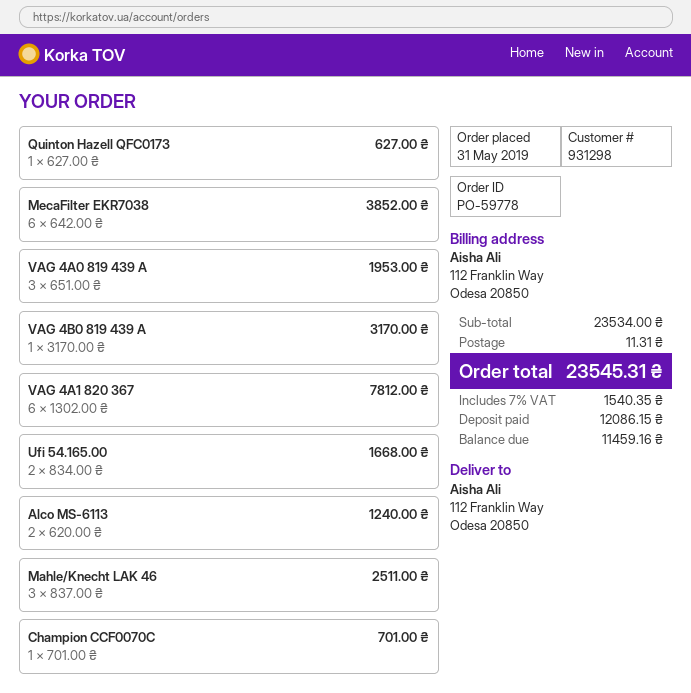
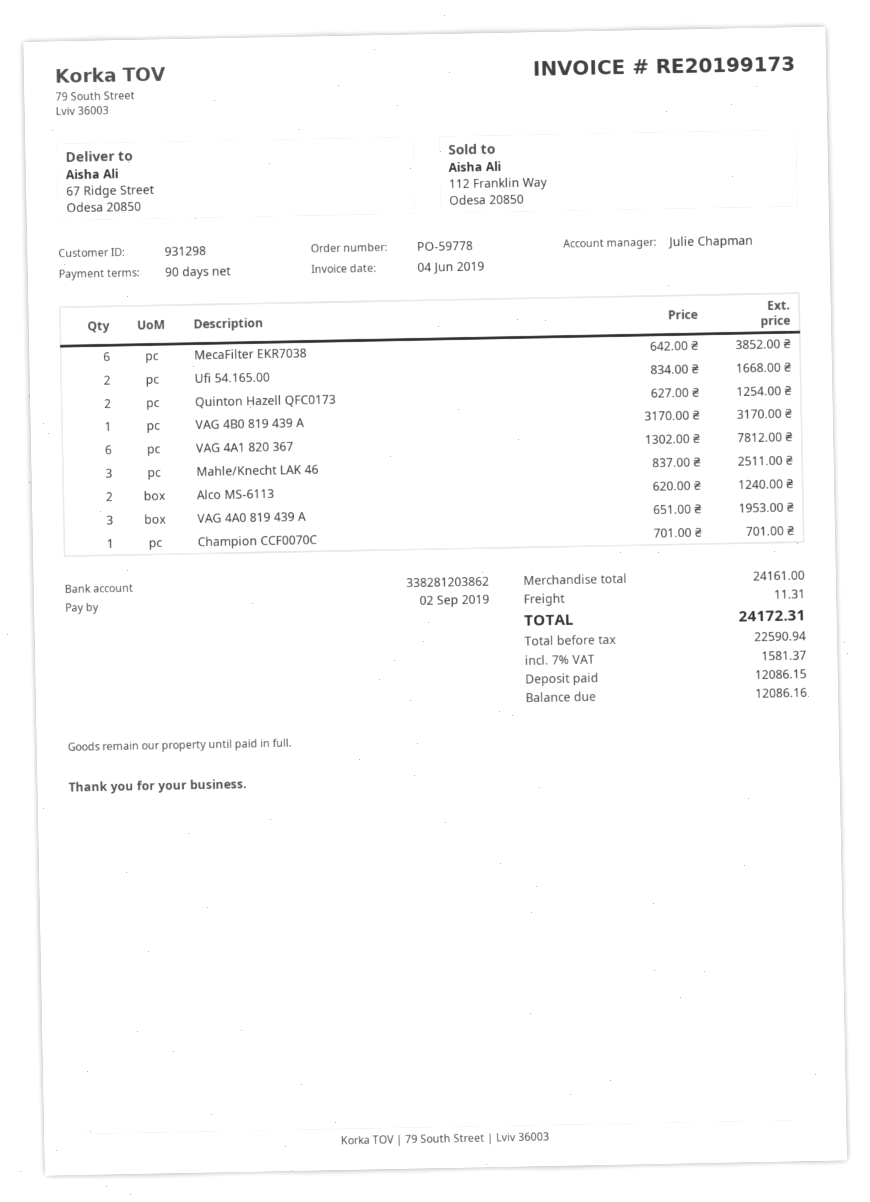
ship to: 112 Franklin Way, Odesa 20850 -> 67 Ridge Street, Odesa 20850
Quinton Hazell QFC0173: 1 x 627.00 = 627.00 -> 2 x 627.00 = 1254.00
subtotal: 23534.00 -> 24161.00
tax: 7% = 1540.35 -> 7% = 1581.37
total: 23545.31 -> 24172.31
balance: 11459.16 -> 12086.16

